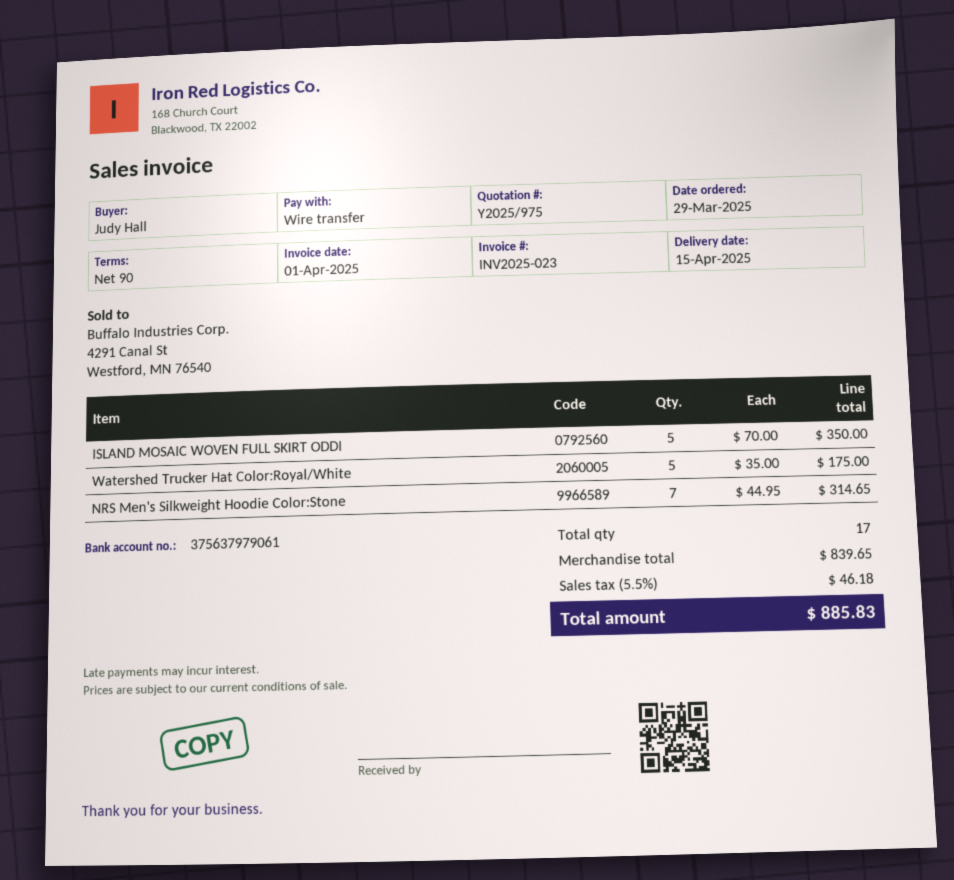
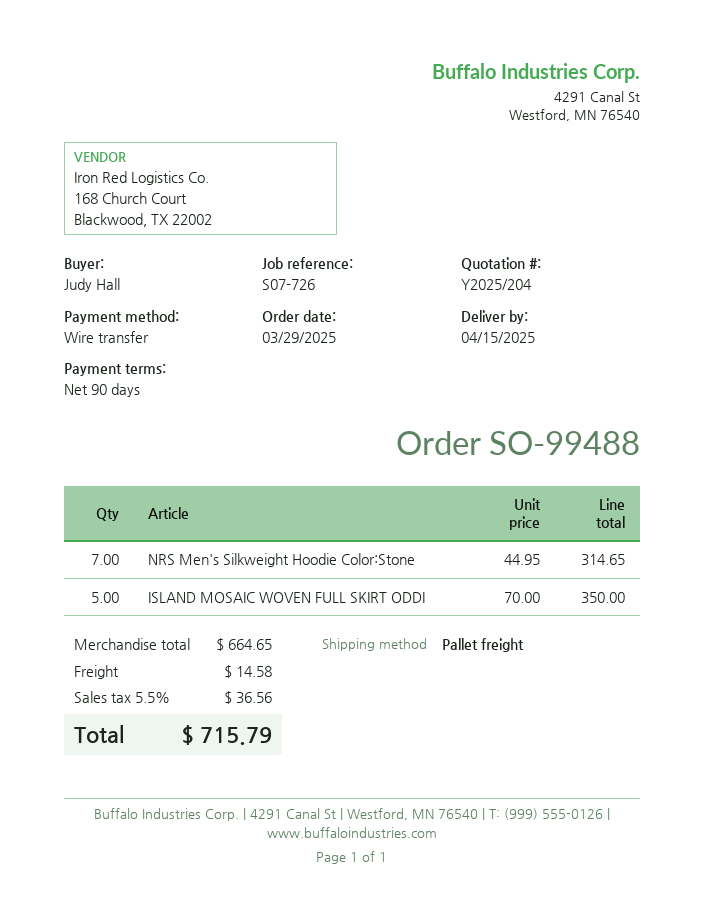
quote number: Y2025/975 -> Y2025/204
Watershed Trucker Hat Color:Royal/White: 5 x 35.00 = 175.00 -> none
subtotal: 839.65 -> 664.65
shipping: none -> 14.58
tax: 5.5% = 46.18 -> 5.5% = 36.56
total: 885.83 -> 715.79

